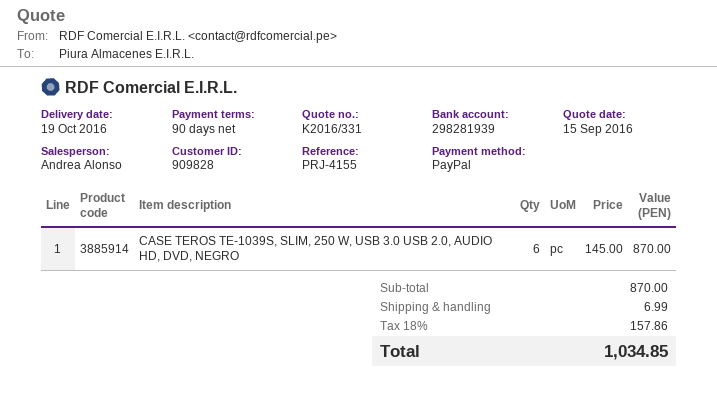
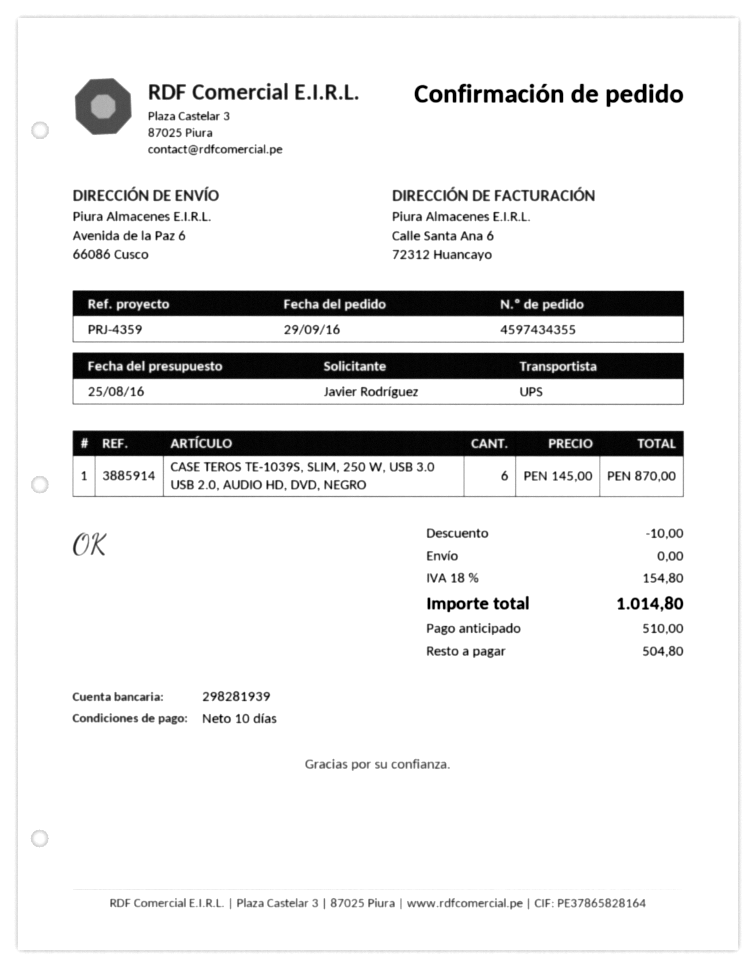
quote date: 2016-09-15 -> 2016-08-25
payment terms: 90 days -> 10 days
reference: PRJ-4155 -> PRJ-4359
discount: none -> 10.00
shipping: 6.99 -> 0.00
tax: 18% = 157.86 -> 18% = 154.80
total: 1034.85 -> 1014.80

